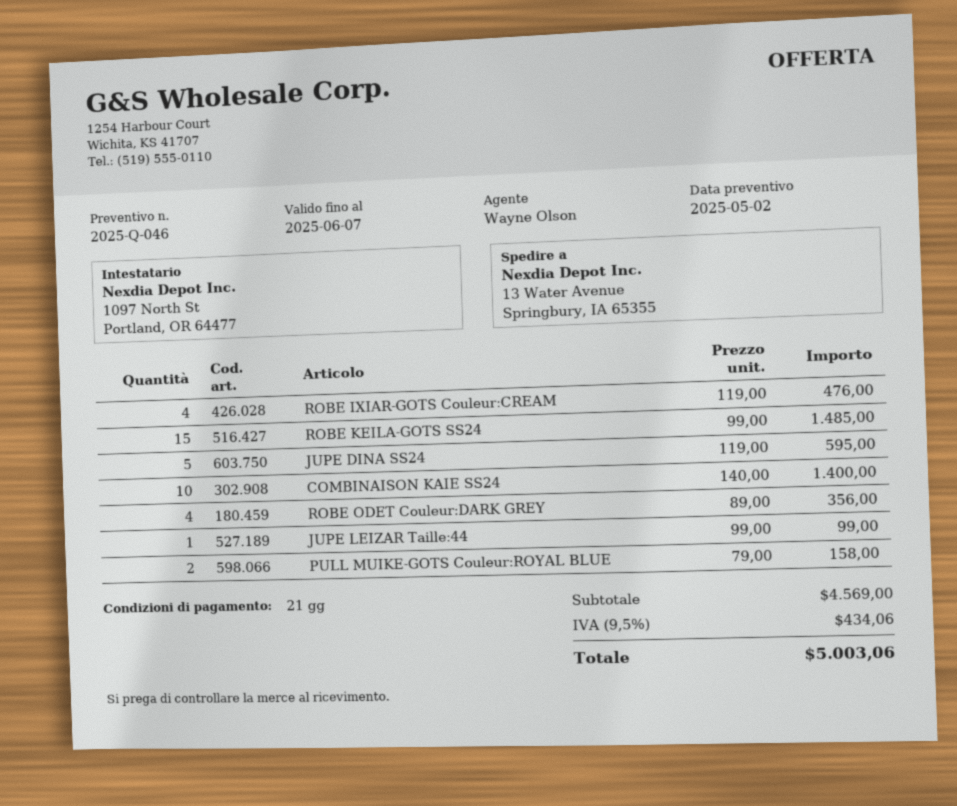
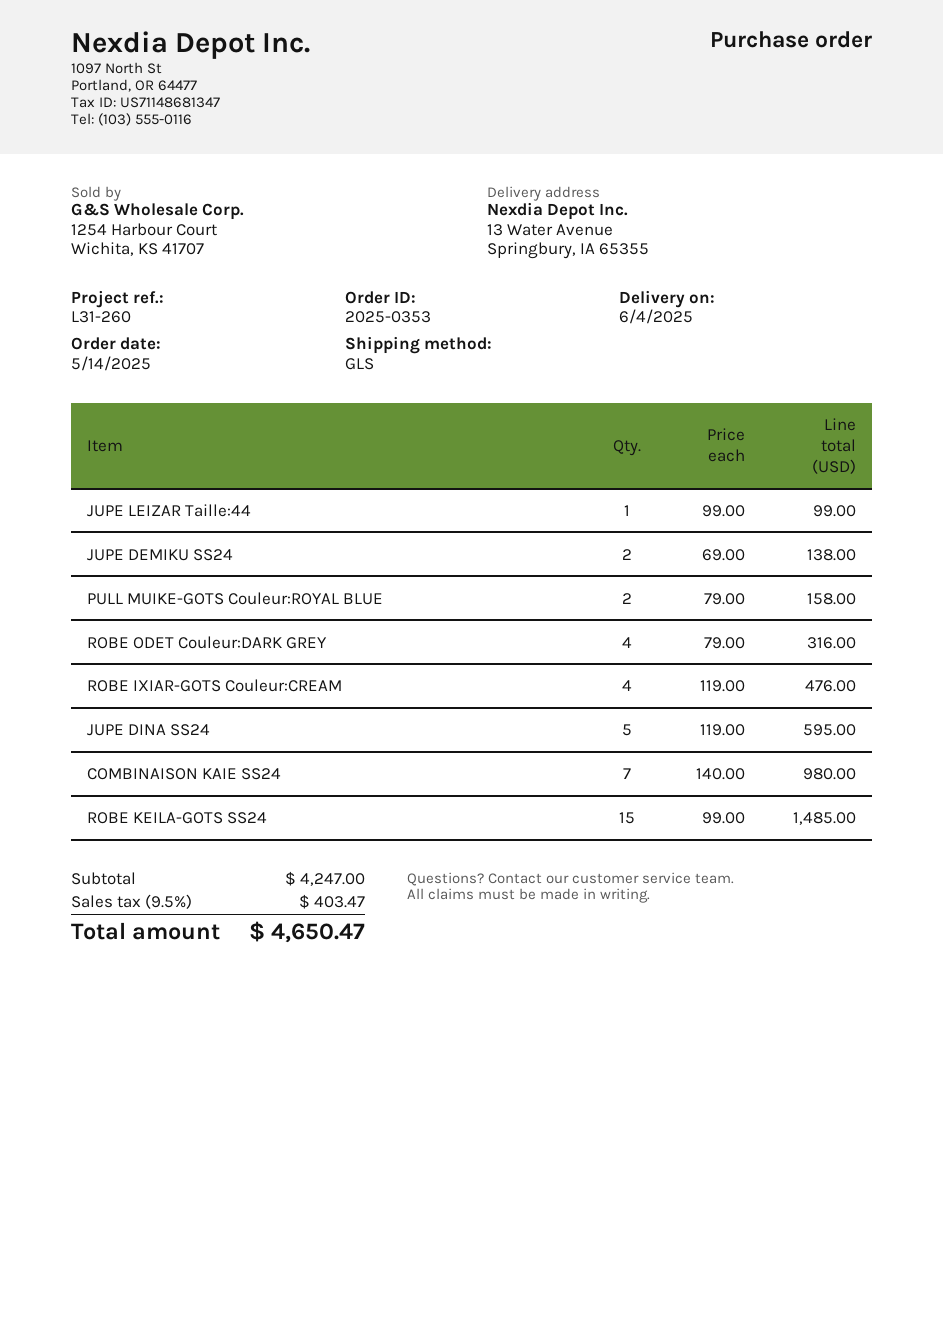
COMBINAISON KAIE SS24: 10 x 140.00 = 1400.00 -> 7 x 140.00 = 980.00
ROBE ODET Couleur:DARK GREY: 4 x 89.00 = 356.00 -> 4 x 79.00 = 316.00
JUPE DEMIKU SS24: none -> 2 x 69.00 = 138.00
subtotal: 4569.00 -> 4247.00
tax: 9.5% = 434.06 -> 9.5% = 403.47
total: 5003.06 -> 4650.47

